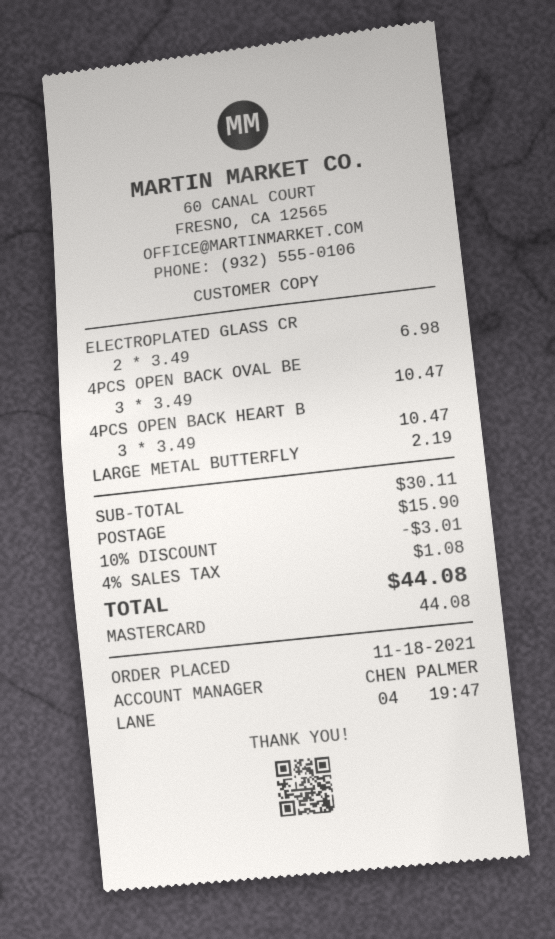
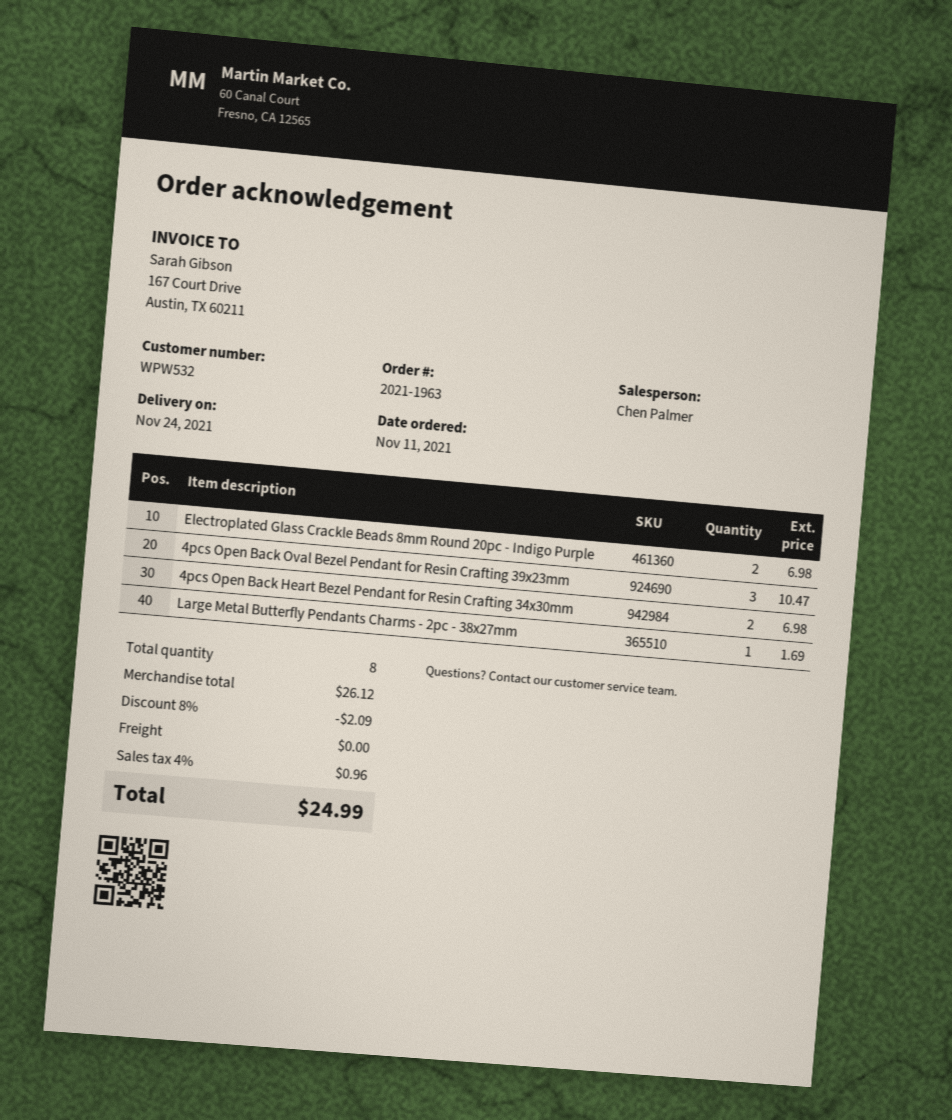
order date: 2021-11-18 -> 2021-11-11
4PCS OPEN BACK HEART B: 3 for 10.47 -> 2 for 6.98
LARGE METAL BUTTERFLY: 1 for 2.19 -> 1 for 1.69
subtotal: 30.11 -> 26.12
discount: 10% = 3.01 -> 8% = 2.09
shipping: 15.90 -> 0.00
tax: 4% = 1.08 -> 4% = 0.96
total: 44.08 -> 24.99

